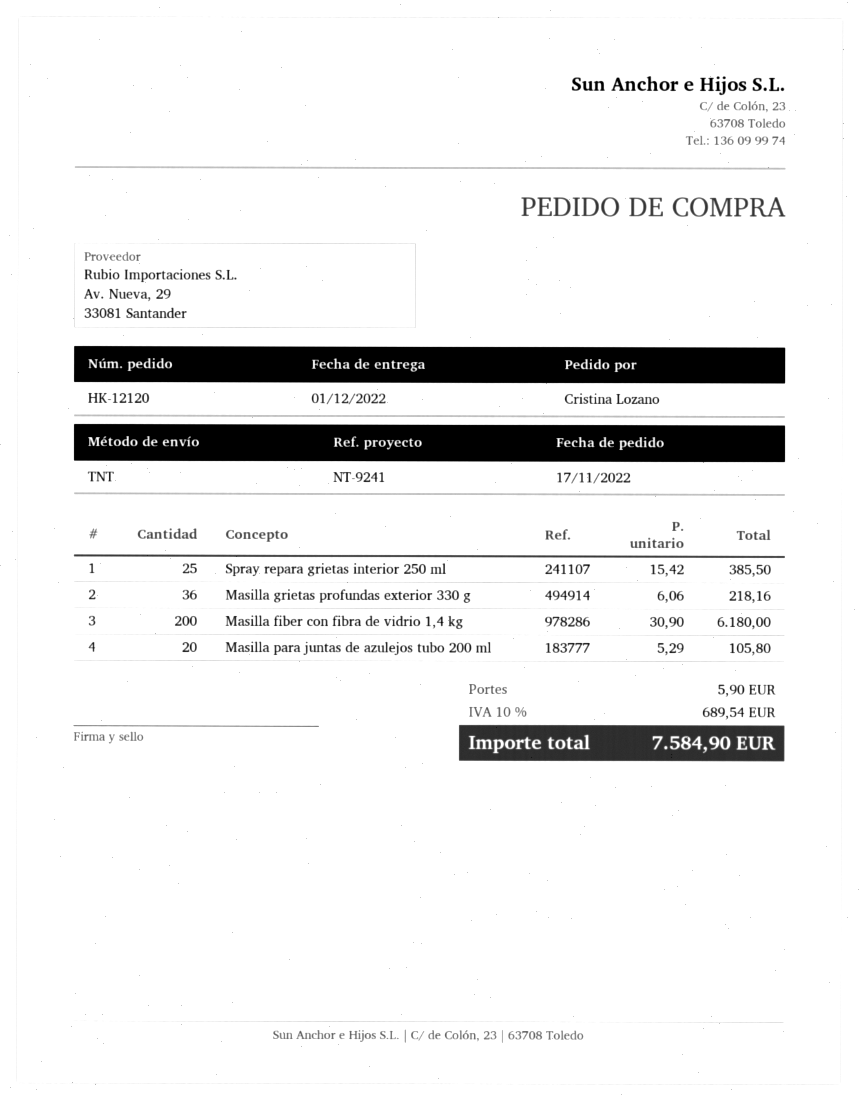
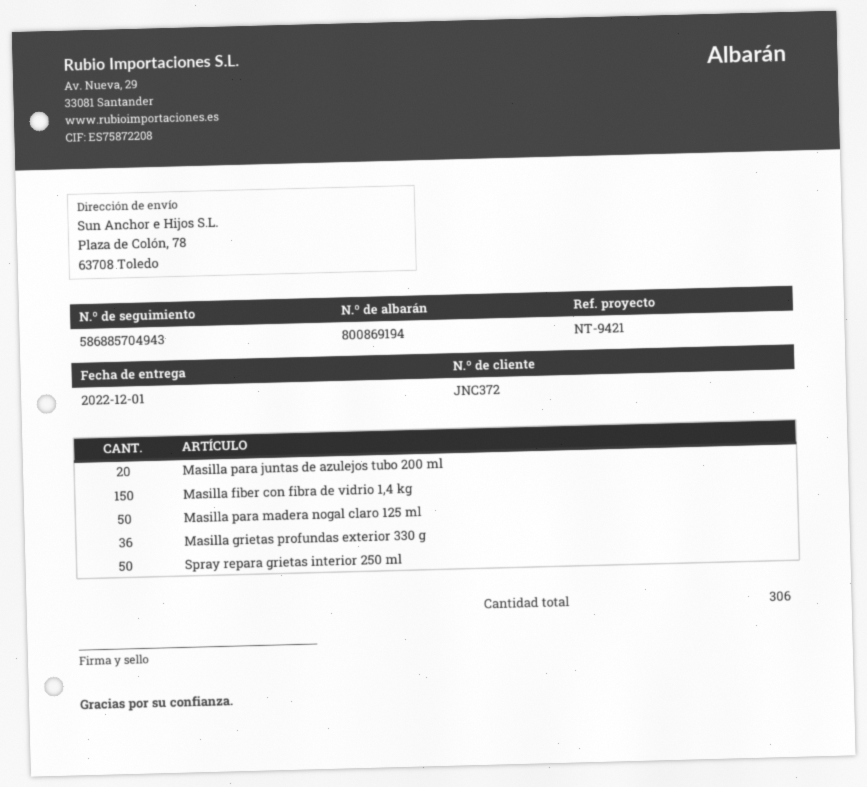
reference: NT-9241 -> NT-9421
Spray repara grietas interior 250 ml: 25 -> 50
Masilla fiber con fibra de vidrio 1,4 kg: 200 -> 150
Masilla para madera nogal claro 125 ml: none -> 50

